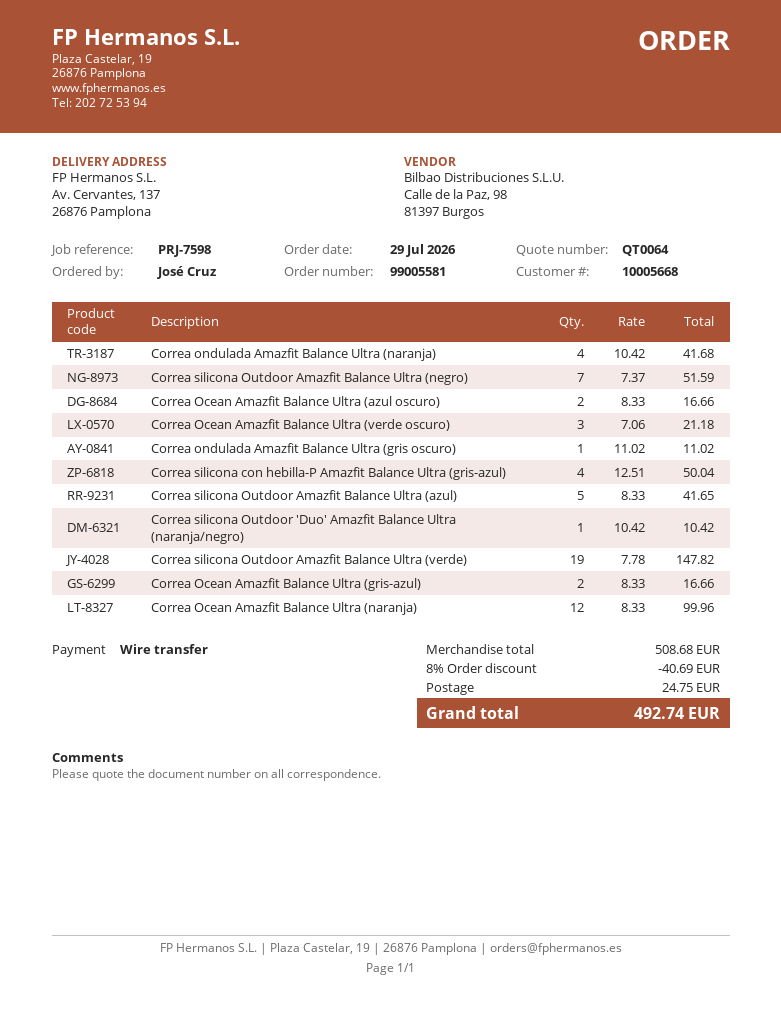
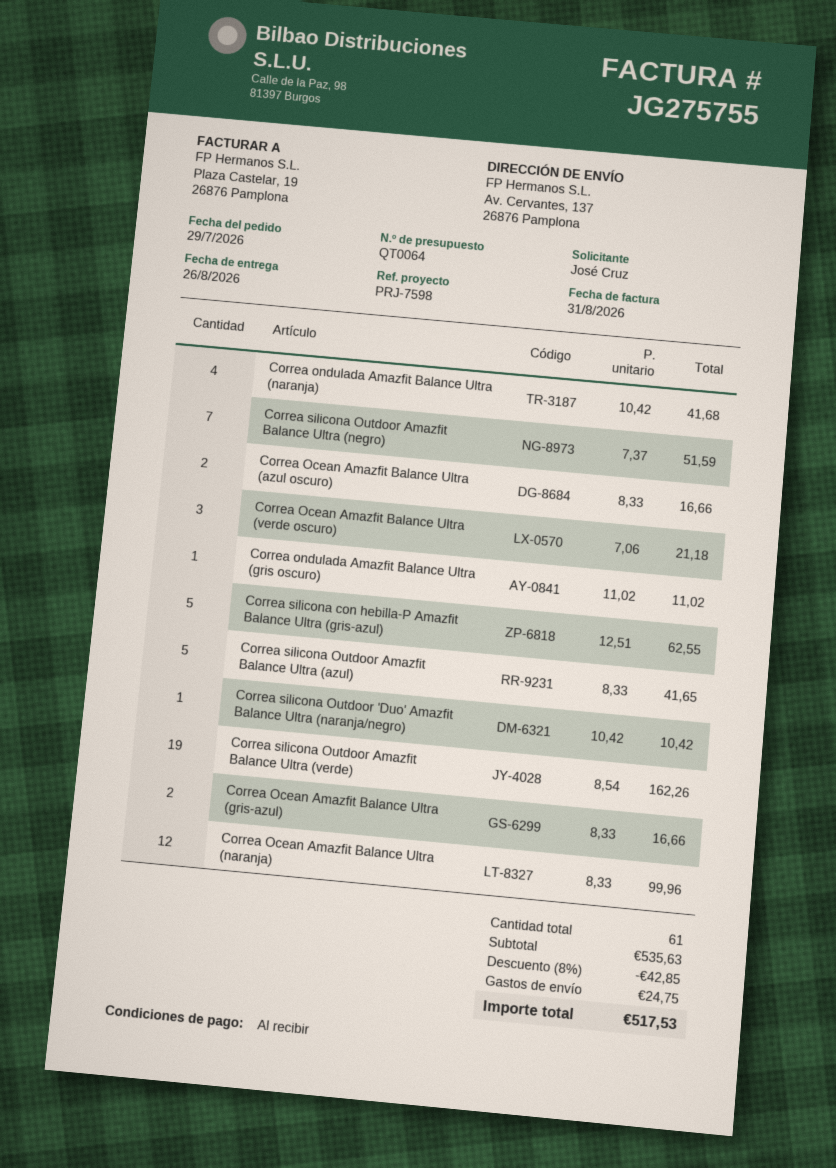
Correa silicona con hebilla-P Amazfit Balance Ultra (gris-azul): 4 x 12.51 = 50.04 -> 5 x 12.51 = 62.55
Correa silicona Outdoor Amazfit Balance Ultra (verde): 19 x 7.78 = 147.82 -> 19 x 8.54 = 162.26
subtotal: 508.68 -> 535.63
discount: 8% = 40.69 -> 8% = 42.85
total: 492.74 -> 517.53

